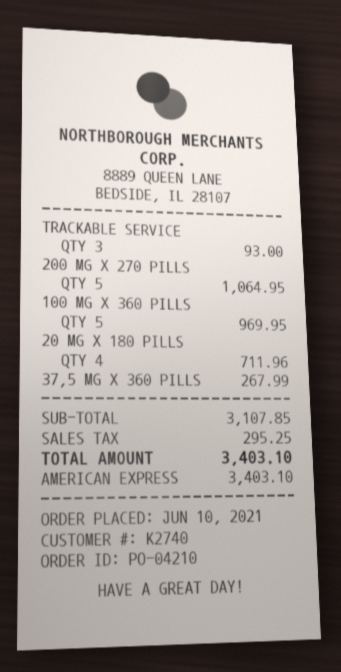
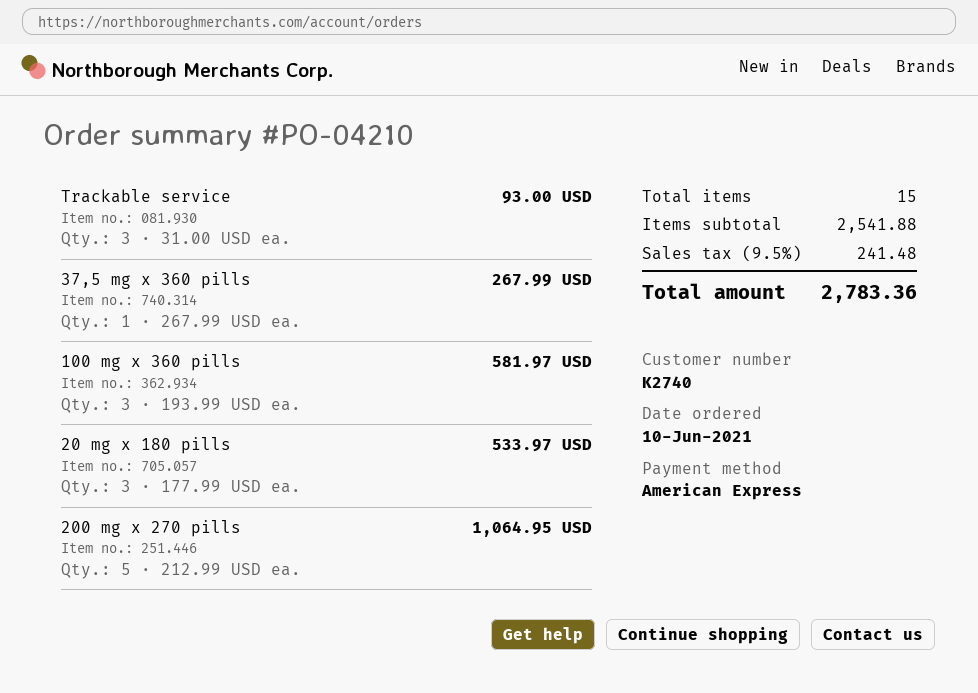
100 MG X 360 PILLS: 5 for 969.95 -> 3 for 581.97
20 MG X 180 PILLS: 4 for 711.96 -> 3 for 533.97
subtotal: 3107.85 -> 2541.88
tax: 295.25 -> 241.48
total: 3403.10 -> 2783.36

